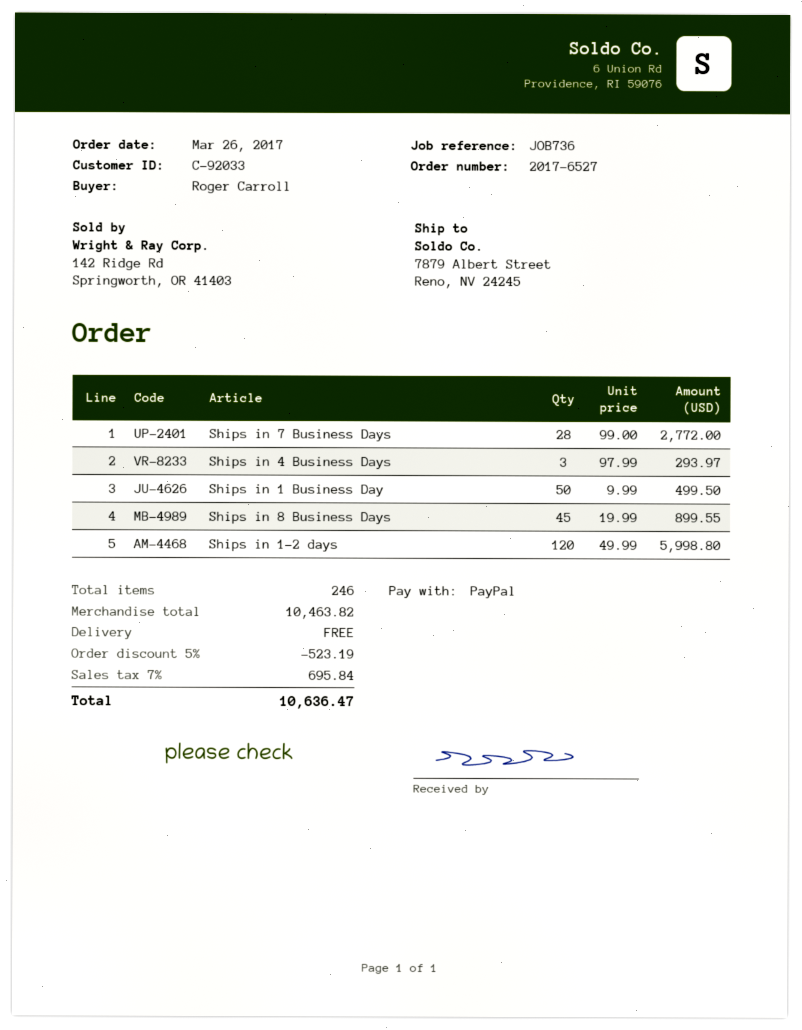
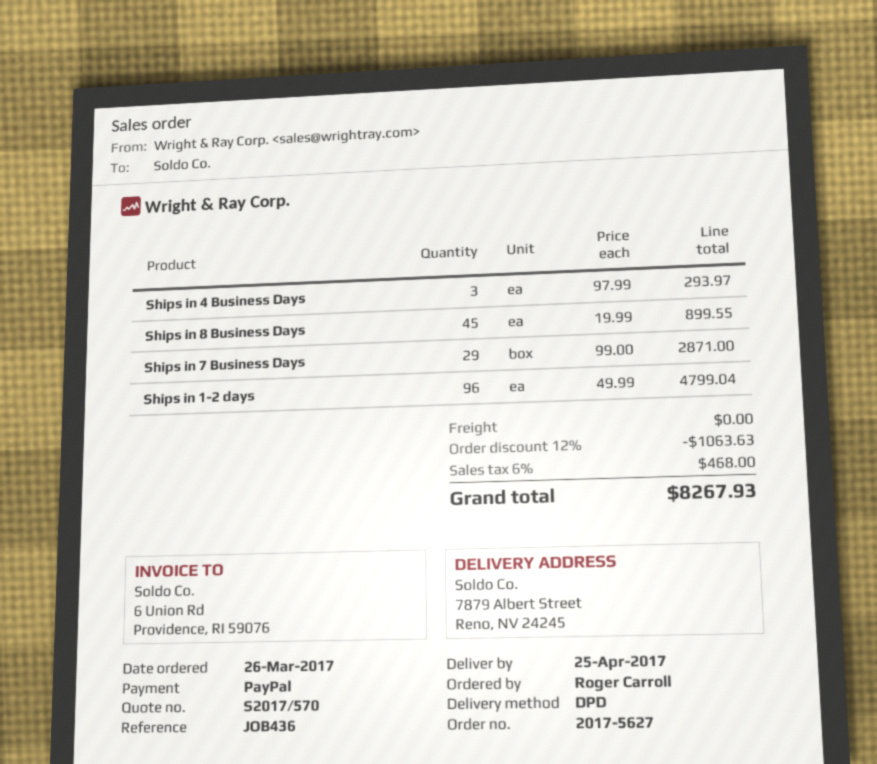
order number: 2017-6527 -> 2017-5627
reference: JOB736 -> JOB436
Ships in 7 Business Days: 28 x 99.00 = 2772.00 -> 29 x 99.00 = 2871.00
Ships in 1 Business Day: 50 x 9.99 = 499.50 -> none
Ships in 1-2 days: 120 x 49.99 = 5998.80 -> 96 x 49.99 = 4799.04
discount: 5% = 523.19 -> 12% = 1063.63
tax: 7% = 695.84 -> 6% = 468.00
total: 10636.47 -> 8267.93

